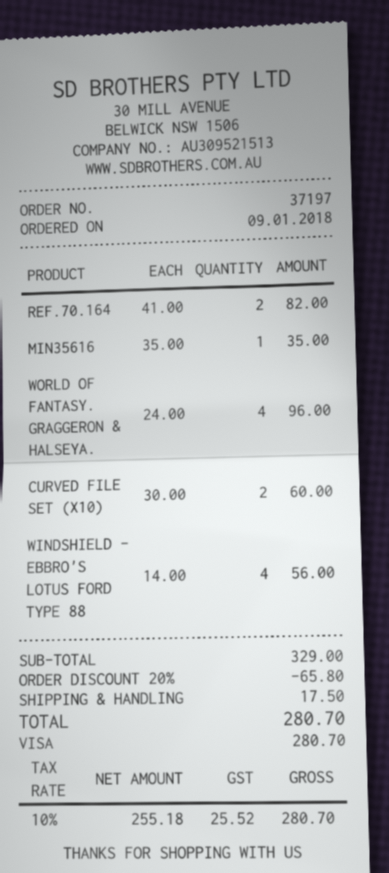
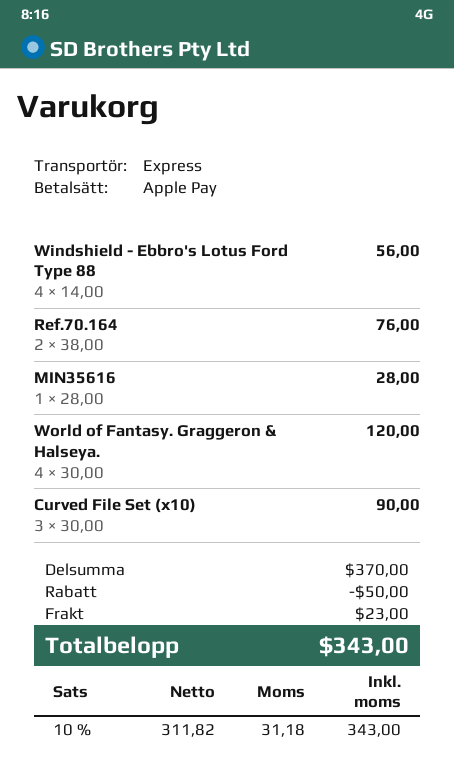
payment method: Visa -> Apple Pay
REF.70.164: 2 x 41.00 = 82.00 -> 2 x 38.00 = 76.00
MIN35616: 1 x 35.00 = 35.00 -> 1 x 28.00 = 28.00
WORLD OF FANTASY. GRAGGERON & HALSEYA.: 4 x 24.00 = 96.00 -> 4 x 30.00 = 120.00
CURVED FILE SET (X10): 2 x 30.00 = 60.00 -> 3 x 30.00 = 90.00
subtotal: 329.00 -> 370.00
discount: 65.80 -> 50.00
shipping: 17.50 -> 23.00
net: 255.18 -> 311.82
tax: 10% = 25.52 -> 10% = 31.18
total: 280.70 -> 343.00

